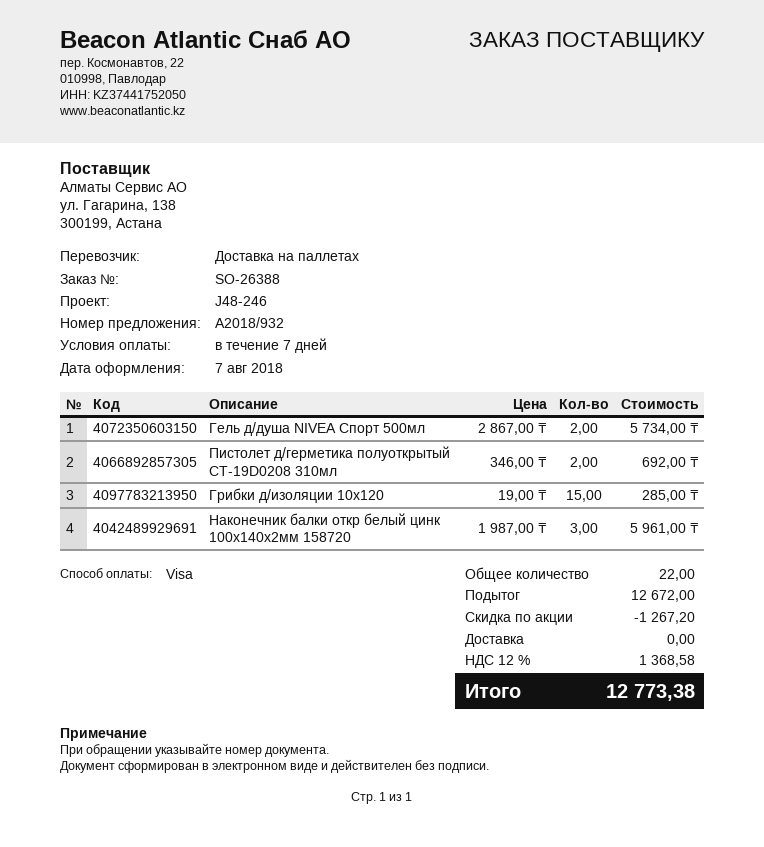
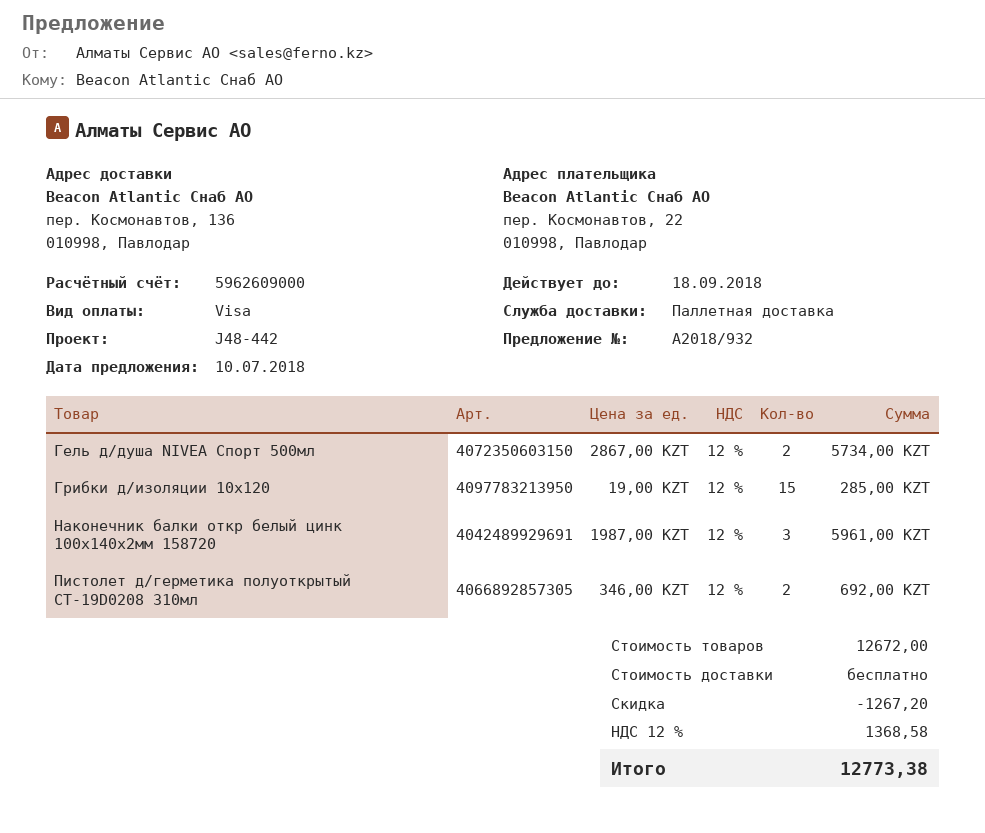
reference: J48-246 -> J48-442

